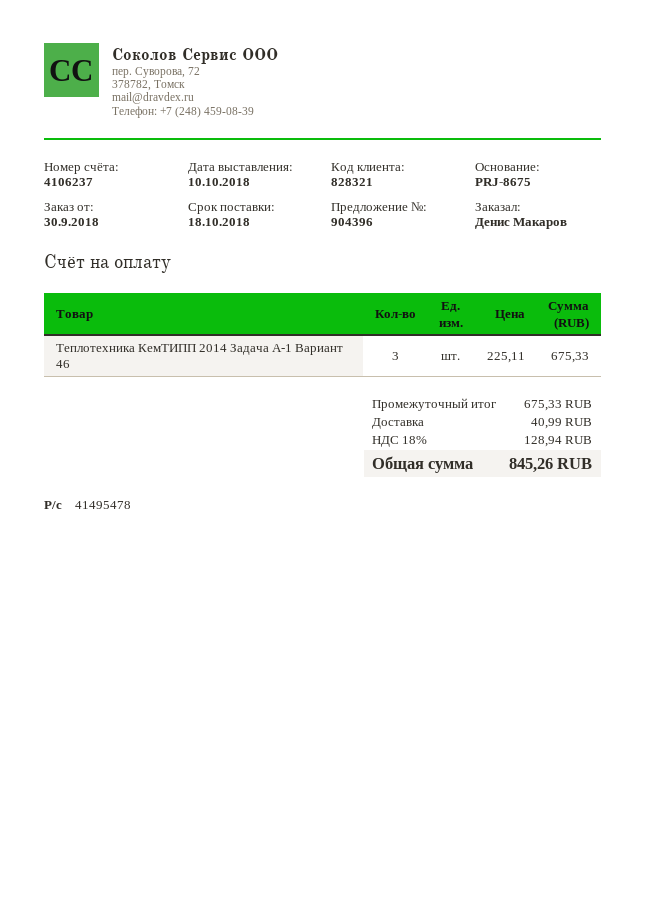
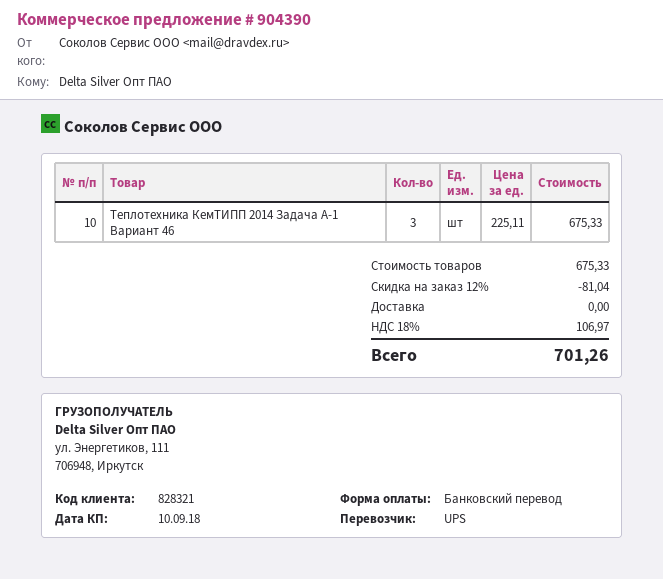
quote number: 904396 -> 904390
discount: none -> 12% = 81.04
shipping: 40.99 -> 0.00
tax: 18% = 128.94 -> 18% = 106.97
total: 845.26 -> 701.26

